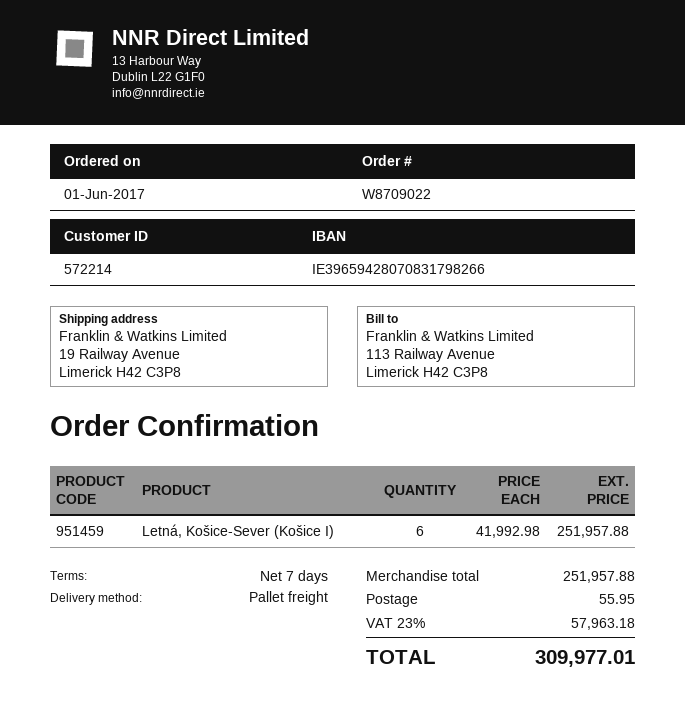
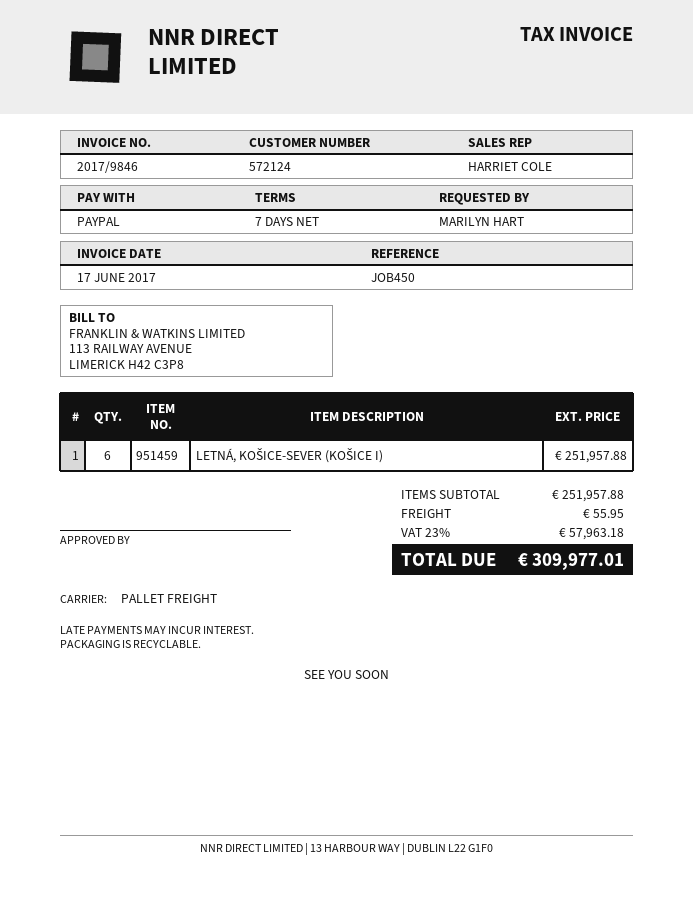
customer number: 572214 -> 572124

